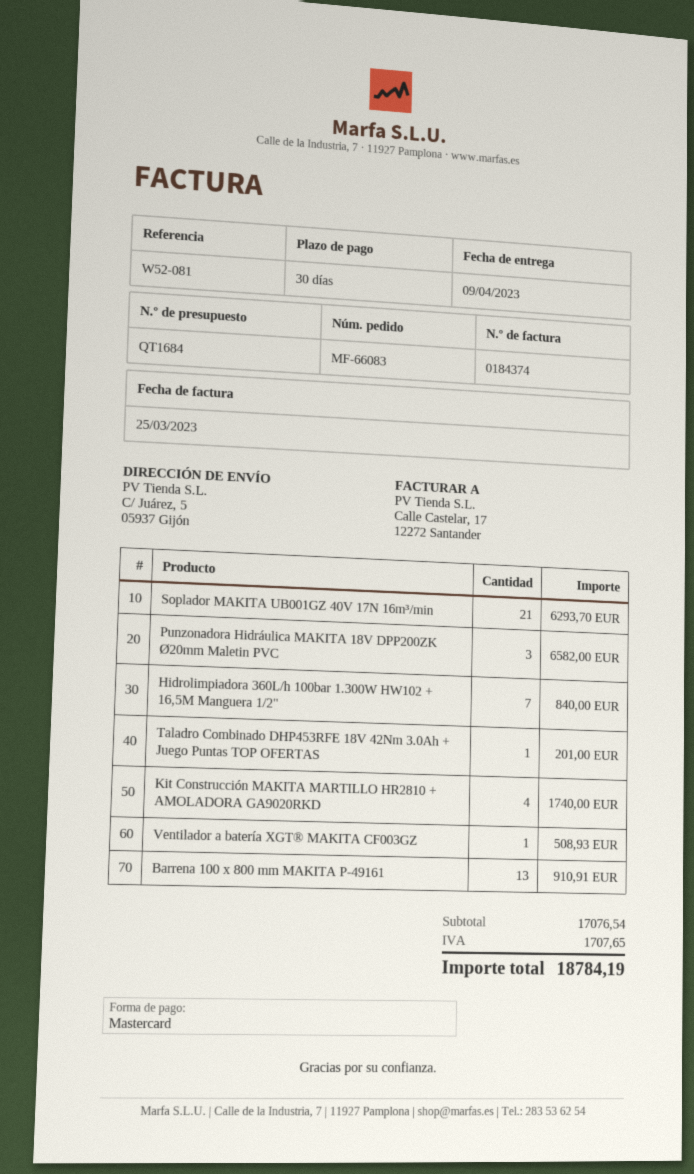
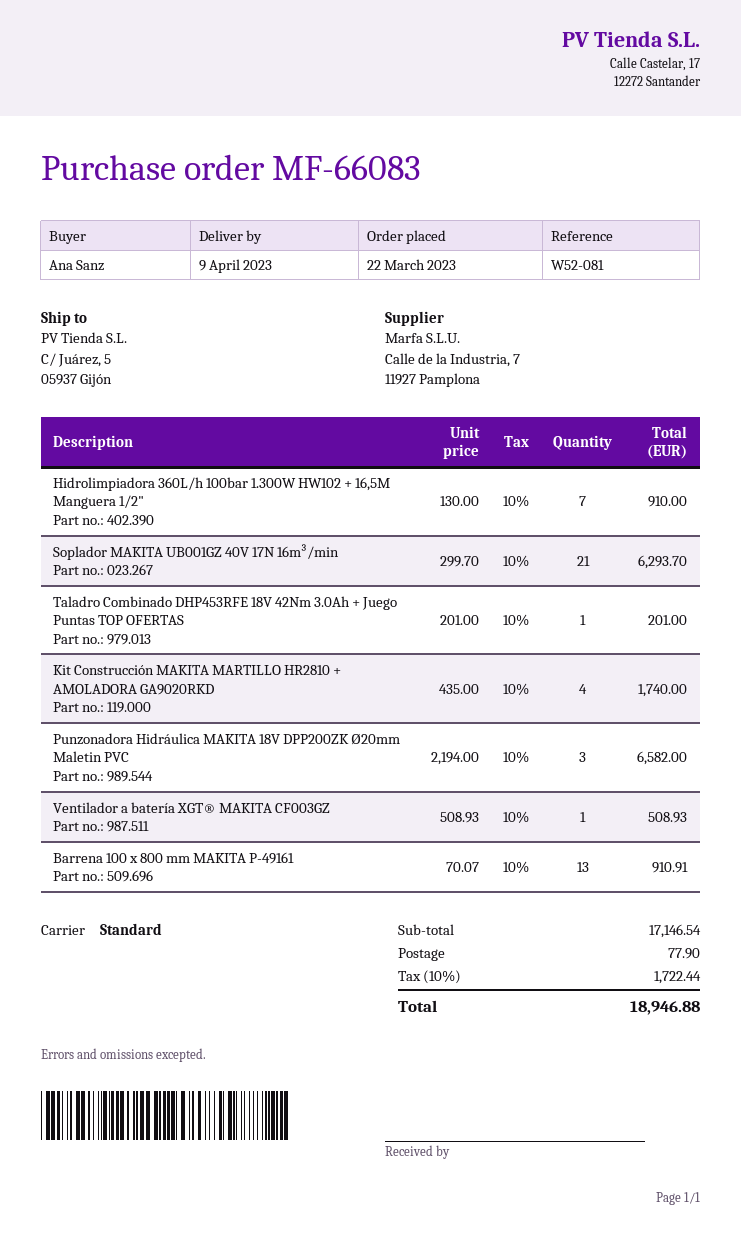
Hidrolimpiadora 360L/h 100bar 1.300W HW102 + 16,5M Manguera 1/2": 7 for 840.00 -> 7 for 910.00
subtotal: 17076.54 -> 17146.54
shipping: none -> 77.90
tax: 1707.65 -> 1722.44
total: 18784.19 -> 18946.88

